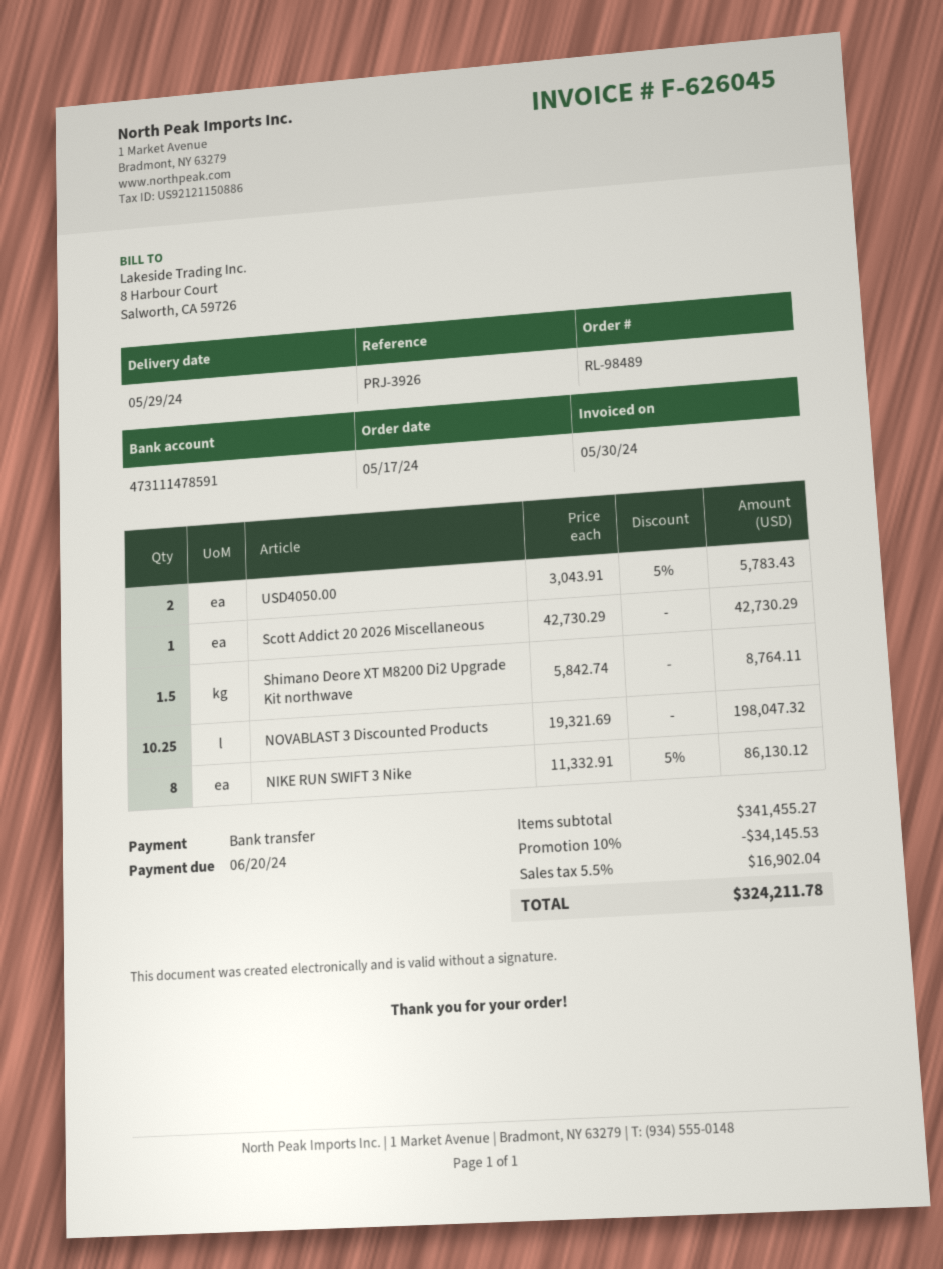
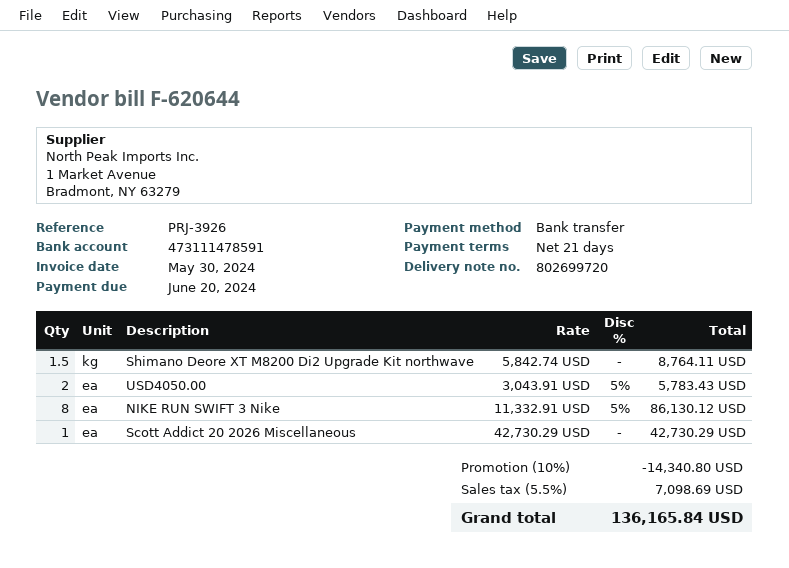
invoice number: F-626045 -> F-620644
NOVABLAST 3 Discounted Products: 10.25 x 19321.69 = 198047.32 -> none
discount: 10% = 34145.53 -> 10% = 14340.80
tax: 5.5% = 16902.04 -> 5.5% = 7098.69
total: 324211.78 -> 136165.84

